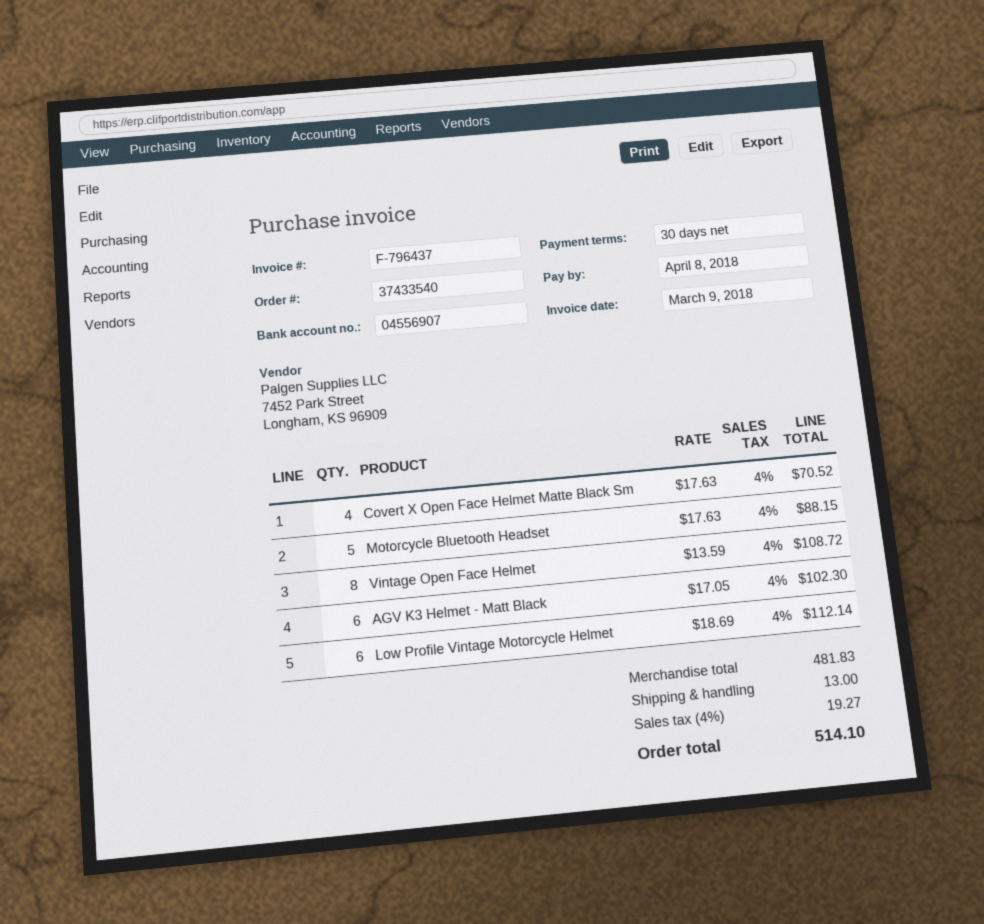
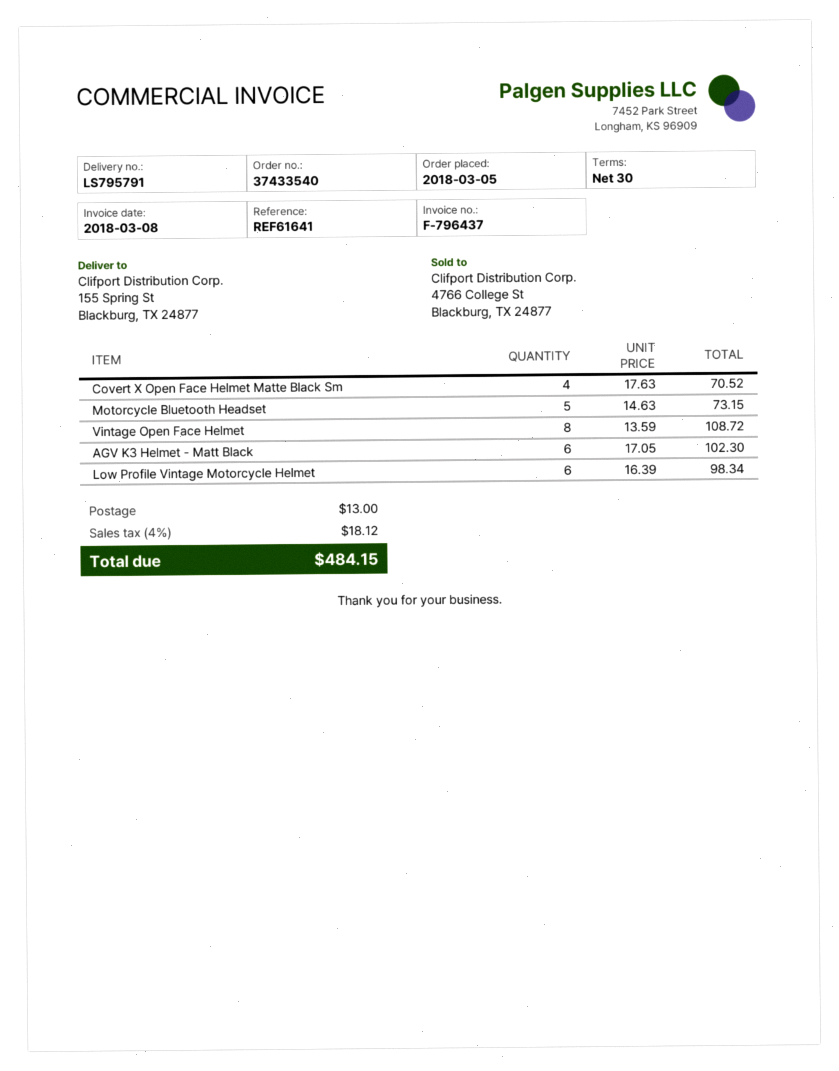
invoice date: 2018-03-09 -> 2018-03-08
Motorcycle Bluetooth Headset: 5 x 17.63 = 88.15 -> 5 x 14.63 = 73.15
Low Profile Vintage Motorcycle Helmet: 6 x 18.69 = 112.14 -> 6 x 16.39 = 98.34
tax: 4% = 19.27 -> 4% = 18.12
total: 514.10 -> 484.15

